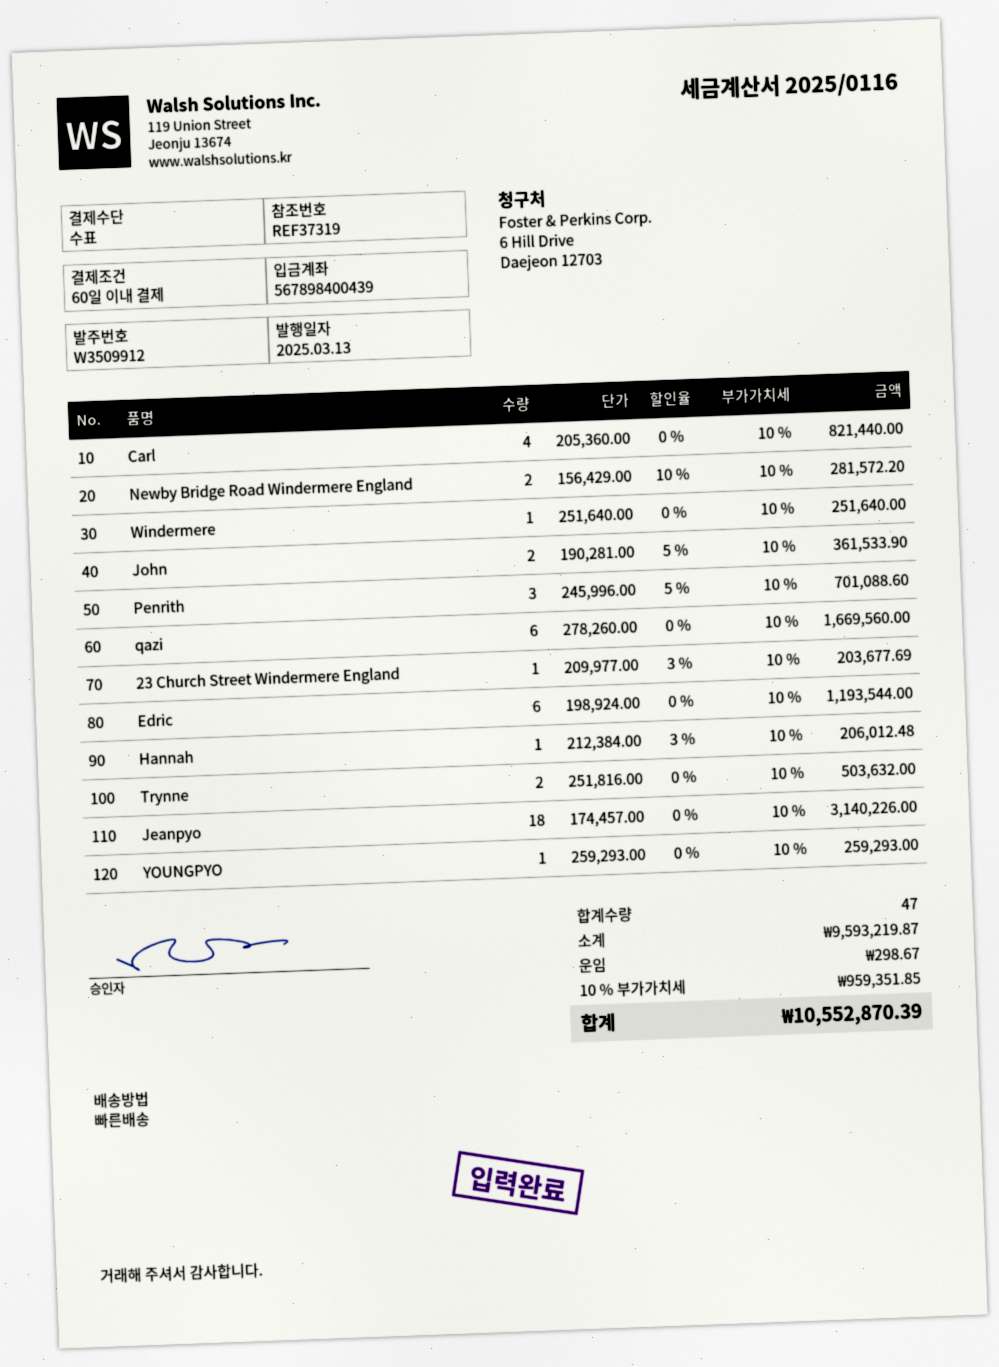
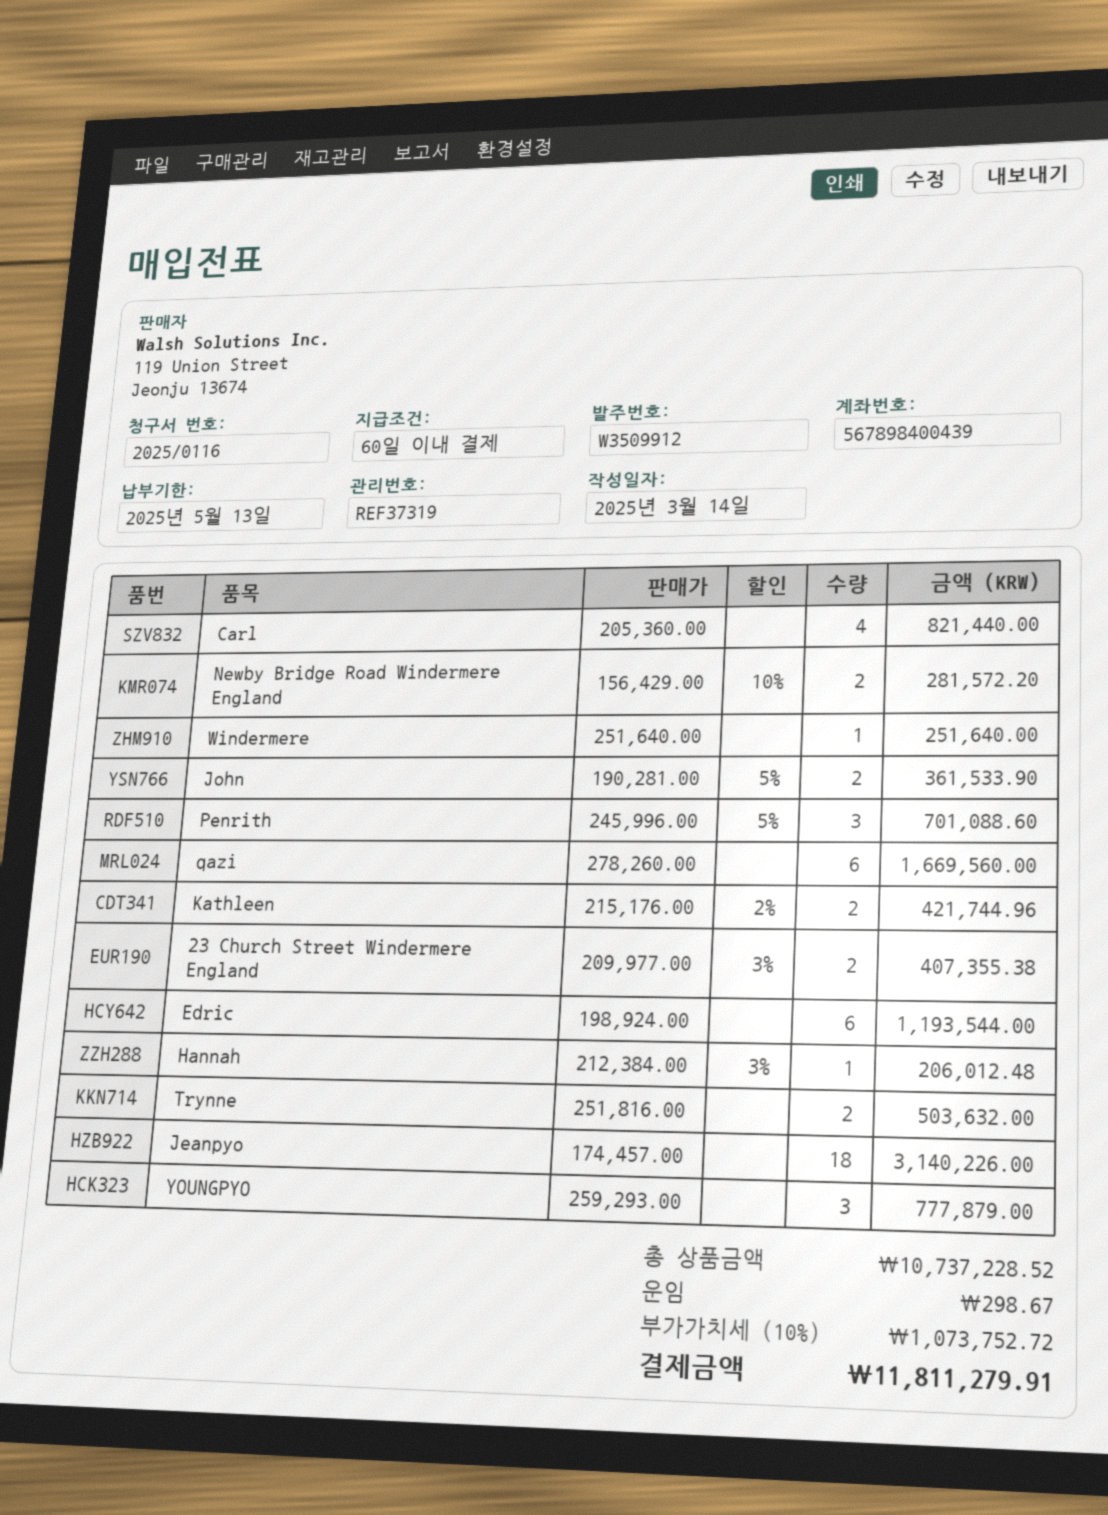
invoice date: 2025-03-13 -> 2025-03-14
23 Church Street Windermere England: 1 x 209977.00 - 3% = 203677.69 -> 2 x 209977.00 - 3% = 407355.38
YOUNGPYO: 1 x 259293.00 = 259293.00 -> 3 x 259293.00 = 777879.00
Kathleen: none -> 2 x 215176.00 - 2% = 421744.96
subtotal: 9593219.87 -> 10737228.52
tax: 10% = 959351.85 -> 10% = 1073752.72
total: 10552870.39 -> 11811279.91

